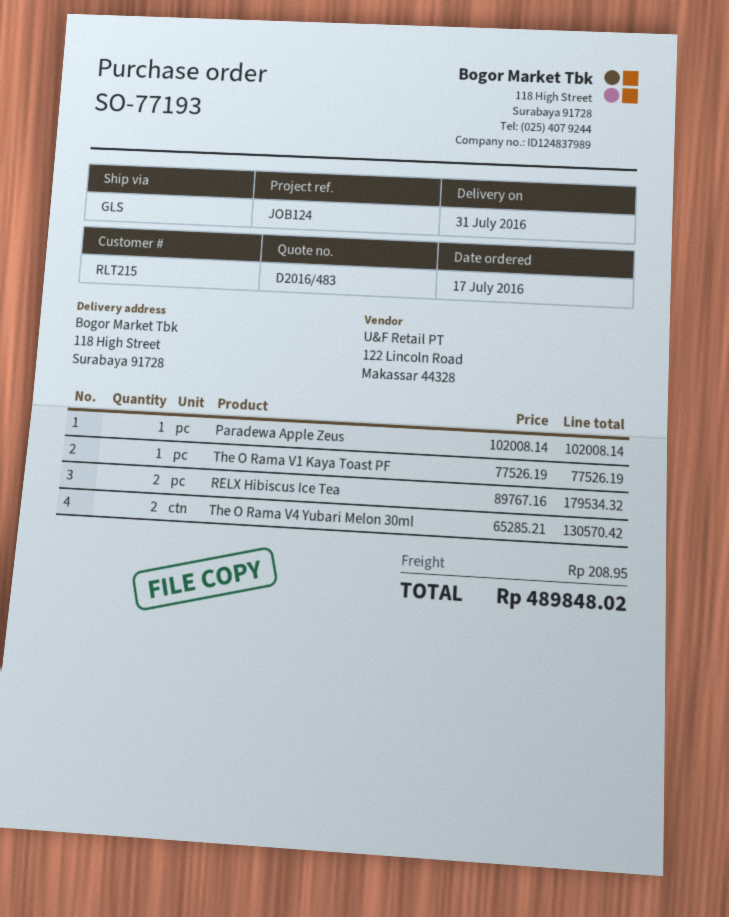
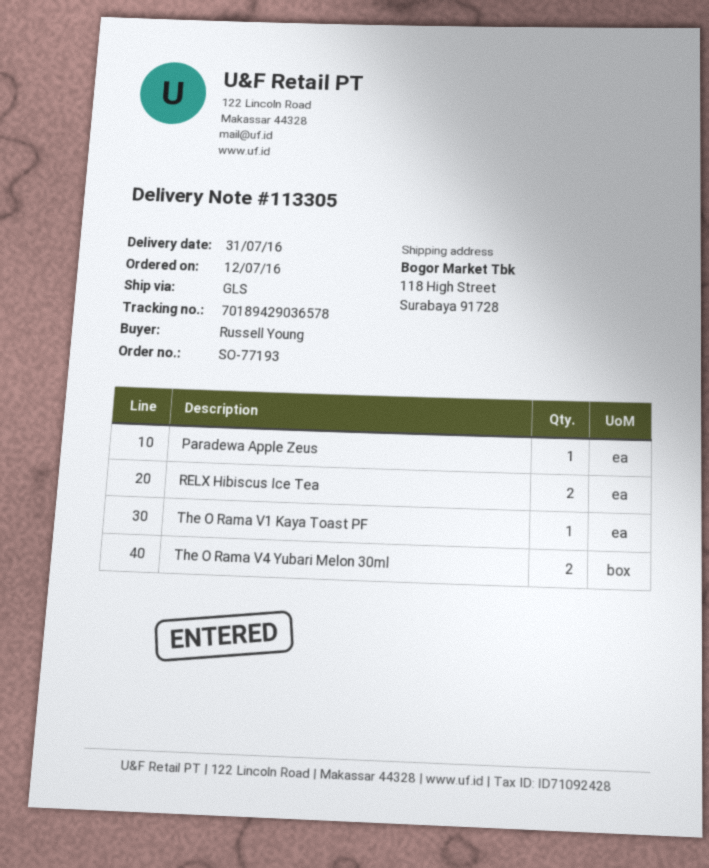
order date: 2016-07-17 -> 2016-07-12

